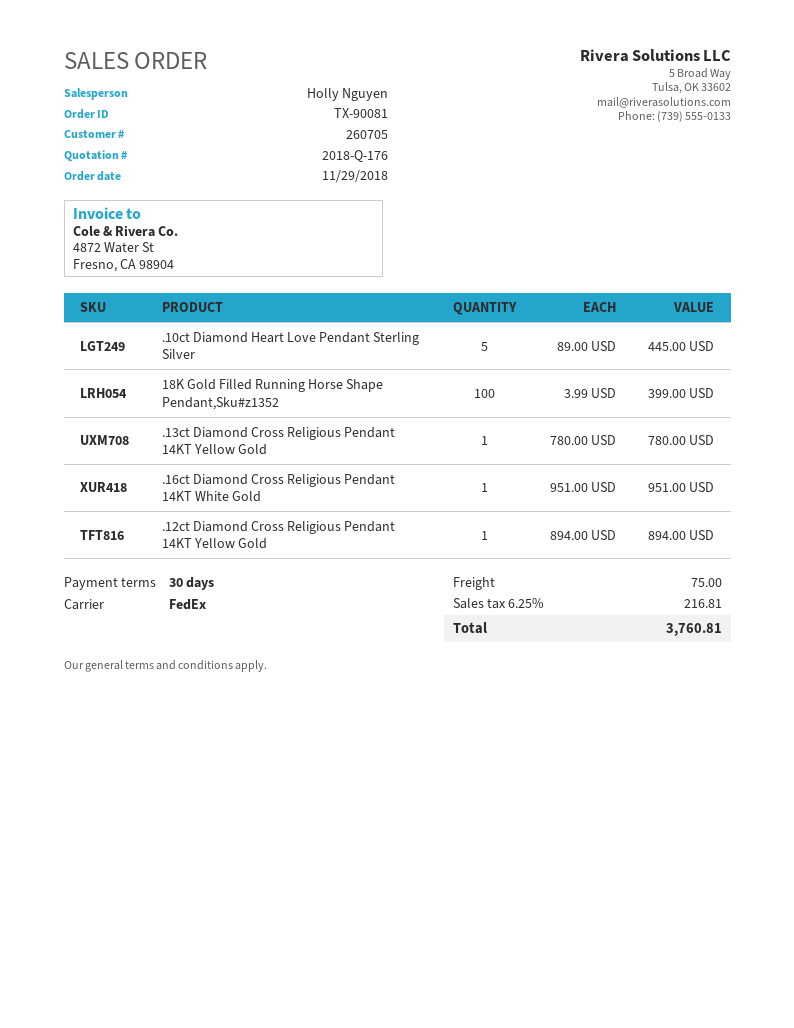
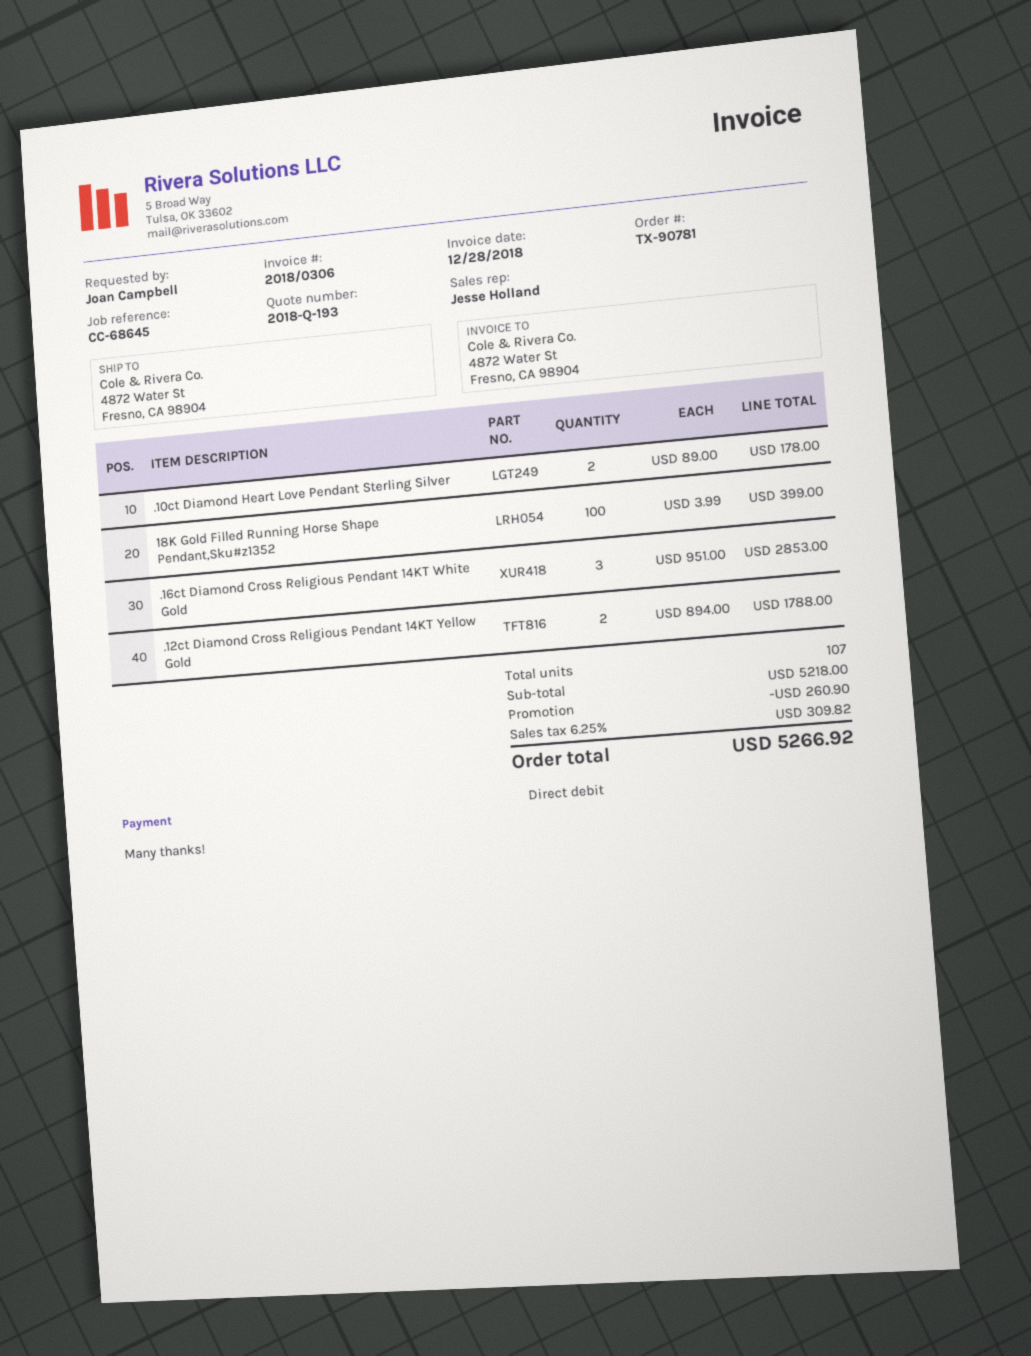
quote number: 2018-Q-176 -> 2018-Q-193
order number: TX-90081 -> TX-90781
sales rep: Holly Nguyen -> Jesse Holland
.10ct Diamond Heart Love Pendant Sterling Silver: 5 x 89.00 = 445.00 -> 2 x 89.00 = 178.00
.13ct Diamond Cross Religious Pendant 14KT Yellow Gold: 1 x 780.00 = 780.00 -> none
.16ct Diamond Cross Religious Pendant 14KT White Gold: 1 x 951.00 = 951.00 -> 3 x 951.00 = 2853.00
.12ct Diamond Cross Religious Pendant 14KT Yellow Gold: 1 x 894.00 = 894.00 -> 2 x 894.00 = 1788.00
discount: none -> 260.90
shipping: 75.00 -> none
tax: 6.25% = 216.81 -> 6.25% = 309.82
total: 3760.81 -> 5266.92

